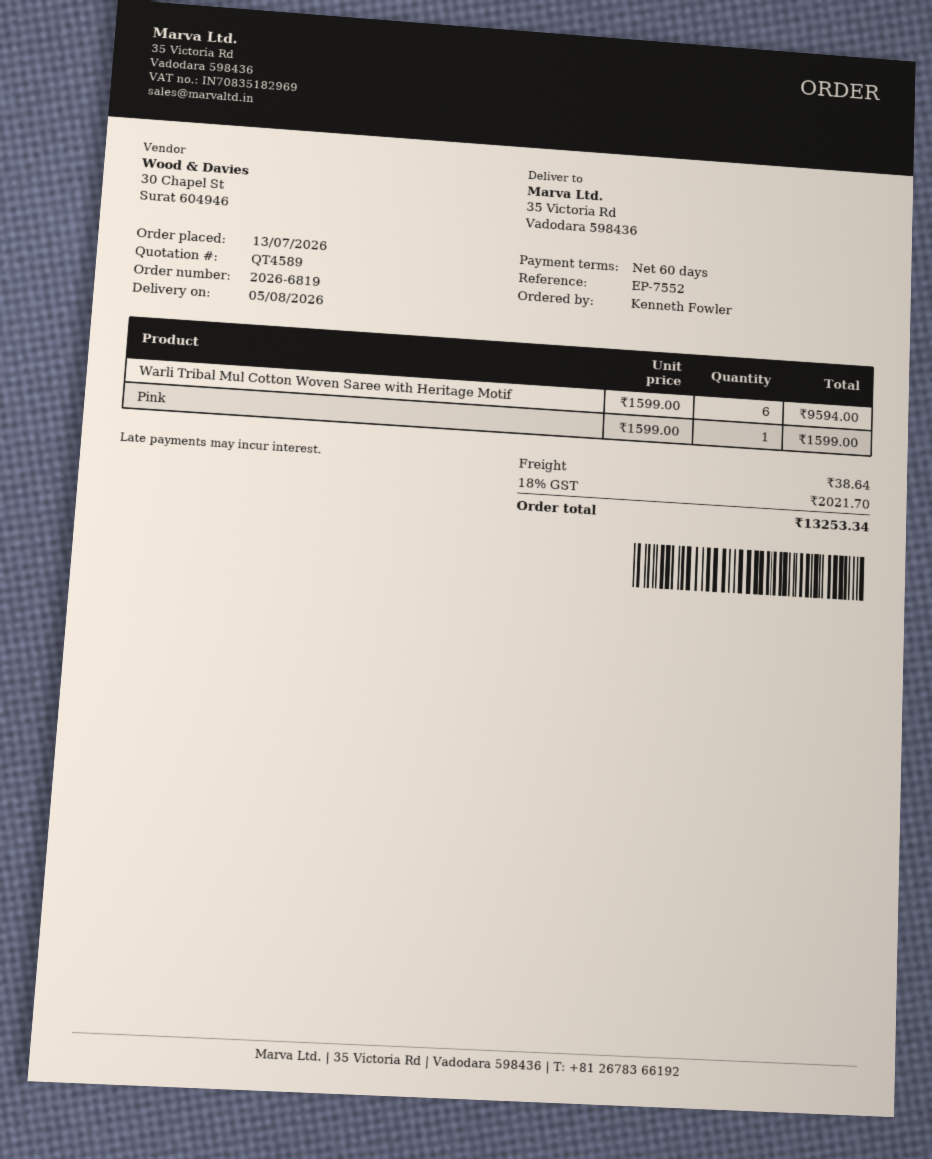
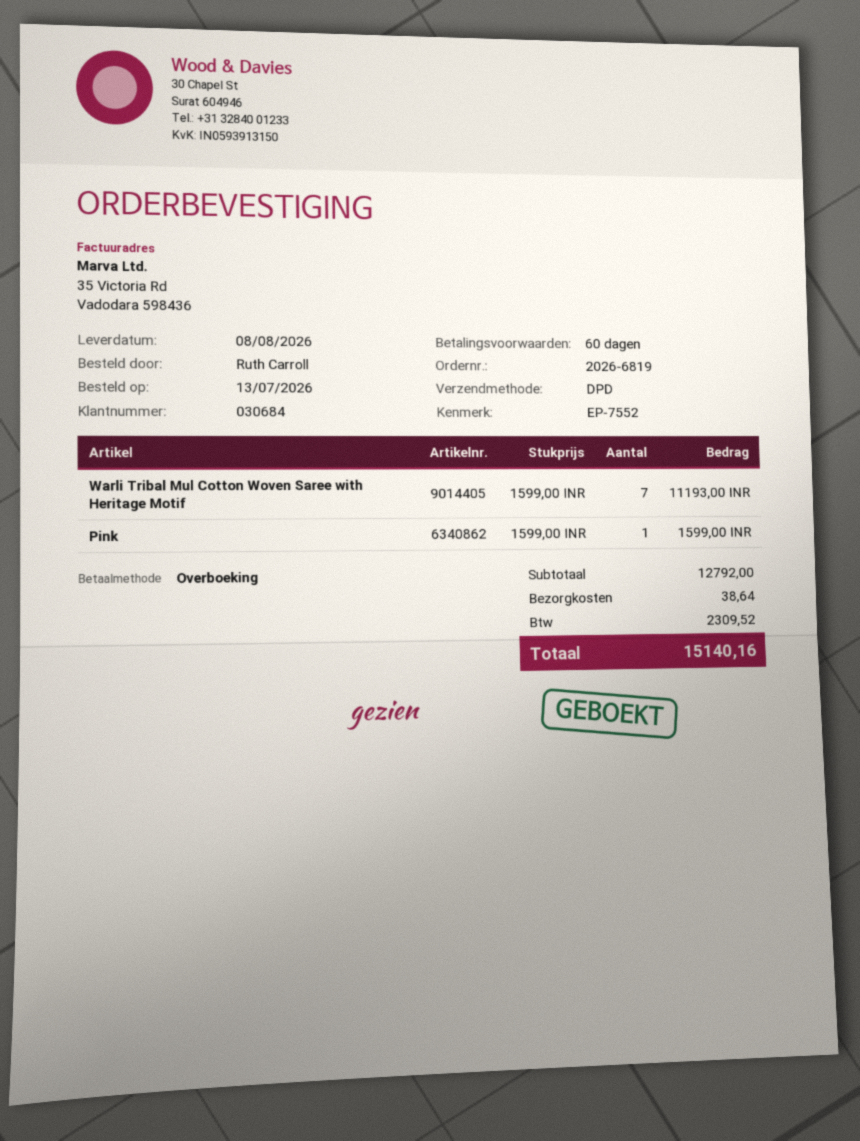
delivery date: 2026-08-05 -> 2026-08-08
ordered by: Kenneth Fowler -> Ruth Carroll
Warli Tribal Mul Cotton Woven Saree with Heritage Motif: 6 x 1599.00 = 9594.00 -> 7 x 1599.00 = 11193.00
tax: 2021.70 -> 2309.52
total: 13253.34 -> 15140.16

